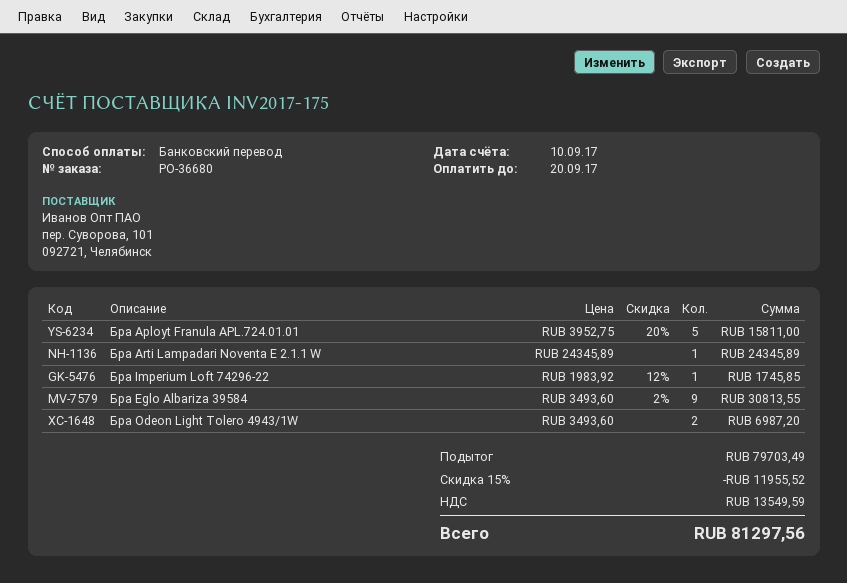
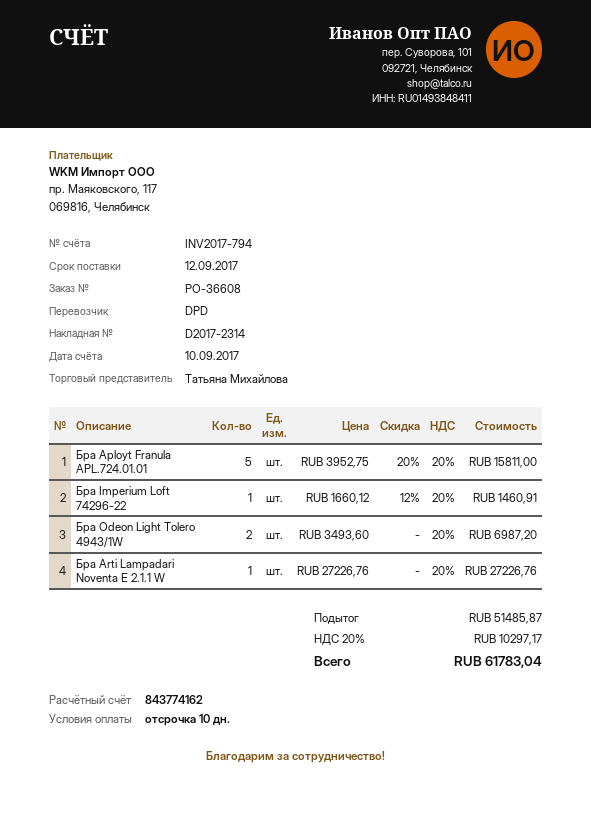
order number: PO-36680 -> PO-36608
invoice number: INV2017-175 -> INV2017-794
Бра Arti Lampadari Noventa E 2.1.1 W: 1 x 24345.89 = 24345.89 -> 1 x 27226.76 = 27226.76
Бра Imperium Loft 74296-22: 1 x 1983.92 - 12% = 1745.85 -> 1 x 1660.12 - 12% = 1460.91
Бра Eglo Albariza 39584: 9 x 3493.60 - 2% = 30813.55 -> none
subtotal: 79703.49 -> 51485.87
discount: 15% = 11955.52 -> none
tax: 13549.59 -> 10297.17
total: 81297.56 -> 61783.04

